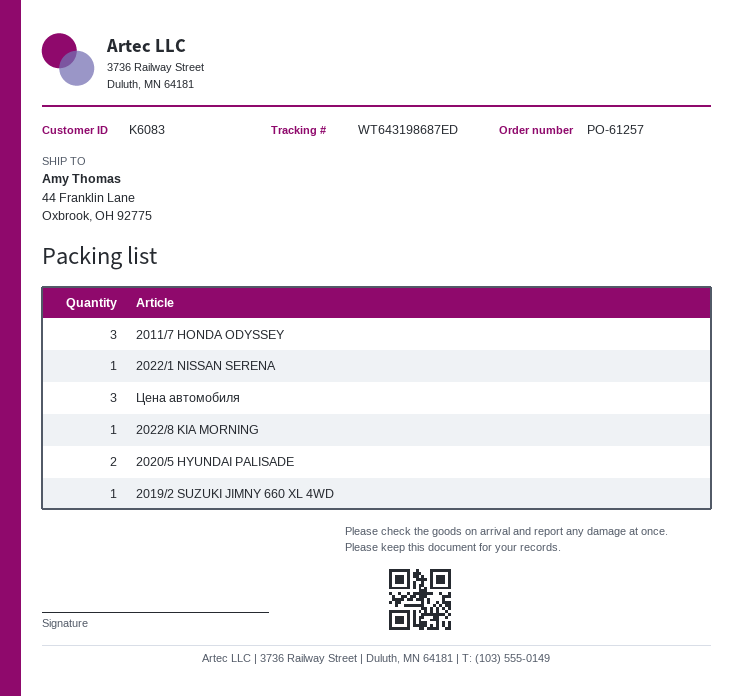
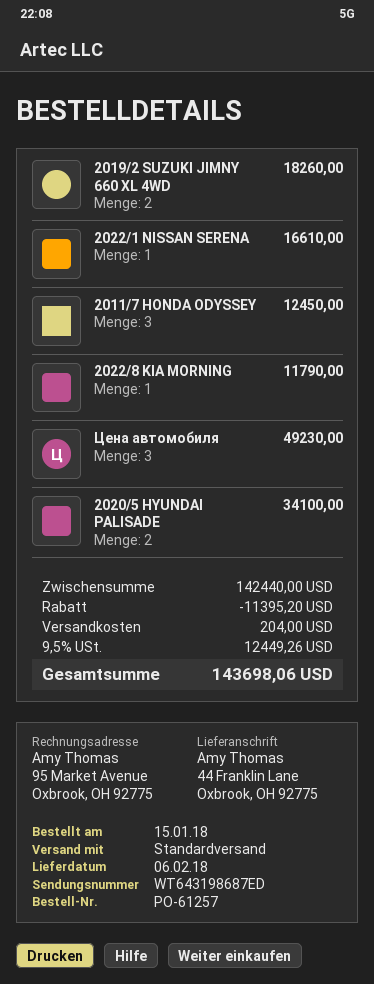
2019/2 SUZUKI JIMNY 660 XL 4WD: 1 -> 2

